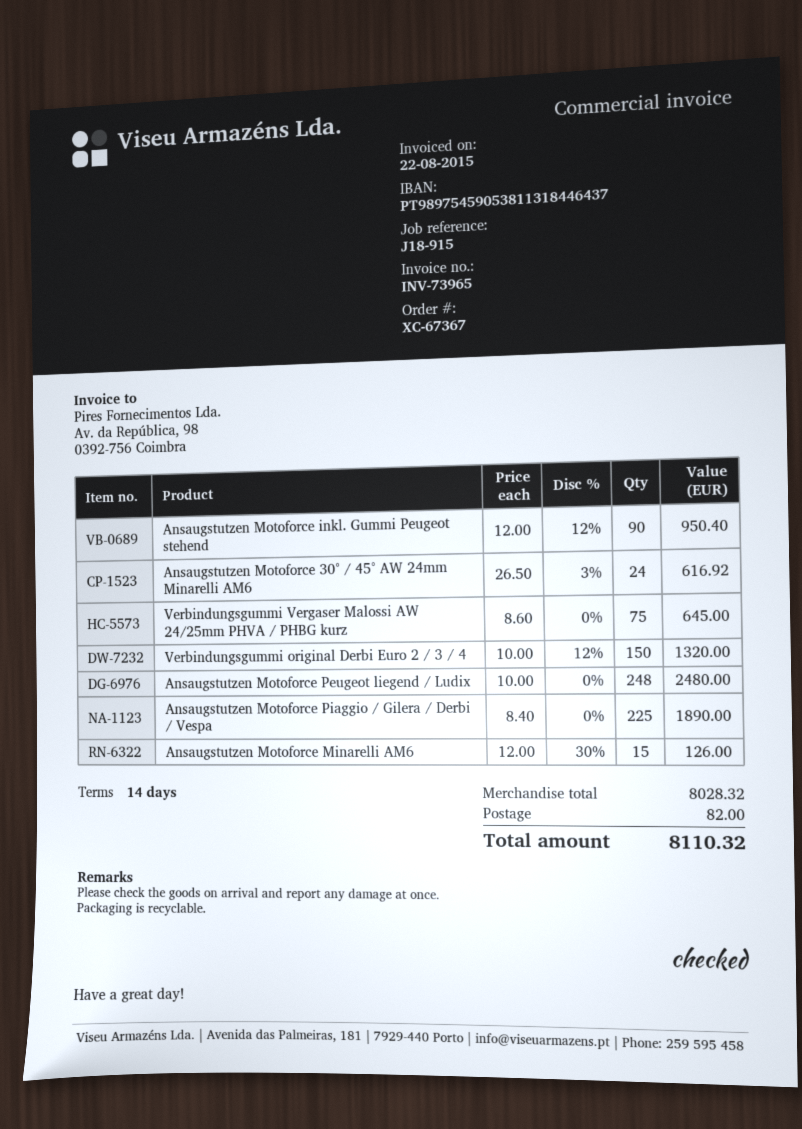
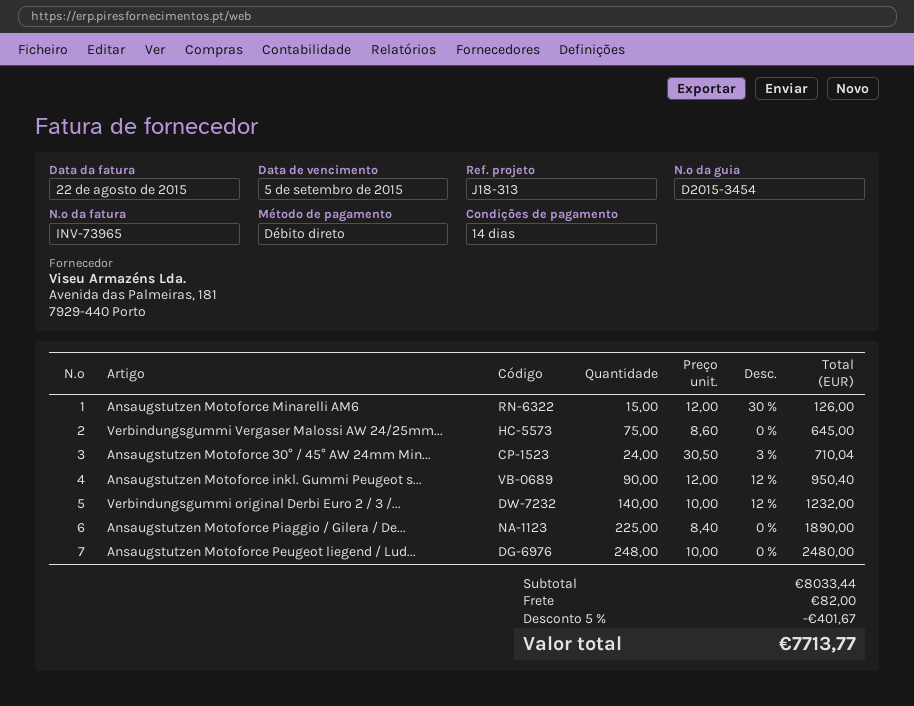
reference: J18-915 -> J18-313
Ansaugstutzen Motoforce 30° / 45° AW 24mm Minarelli AM6: 24 x 26.50 - 3% = 616.92 -> 24 x 30.50 - 3% = 710.04
Verbindungsgummi original Derbi Euro 2 / 3 / 4: 150 x 10.00 - 12% = 1320.00 -> 140 x 10.00 - 12% = 1232.00
subtotal: 8028.32 -> 8033.44
discount: none -> 5% = 401.67
total: 8110.32 -> 7713.77

